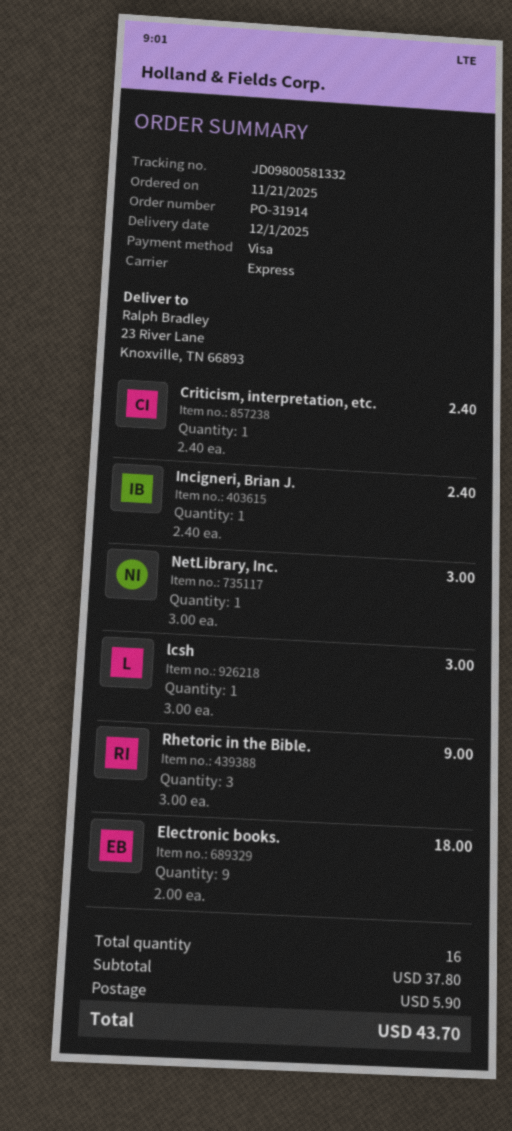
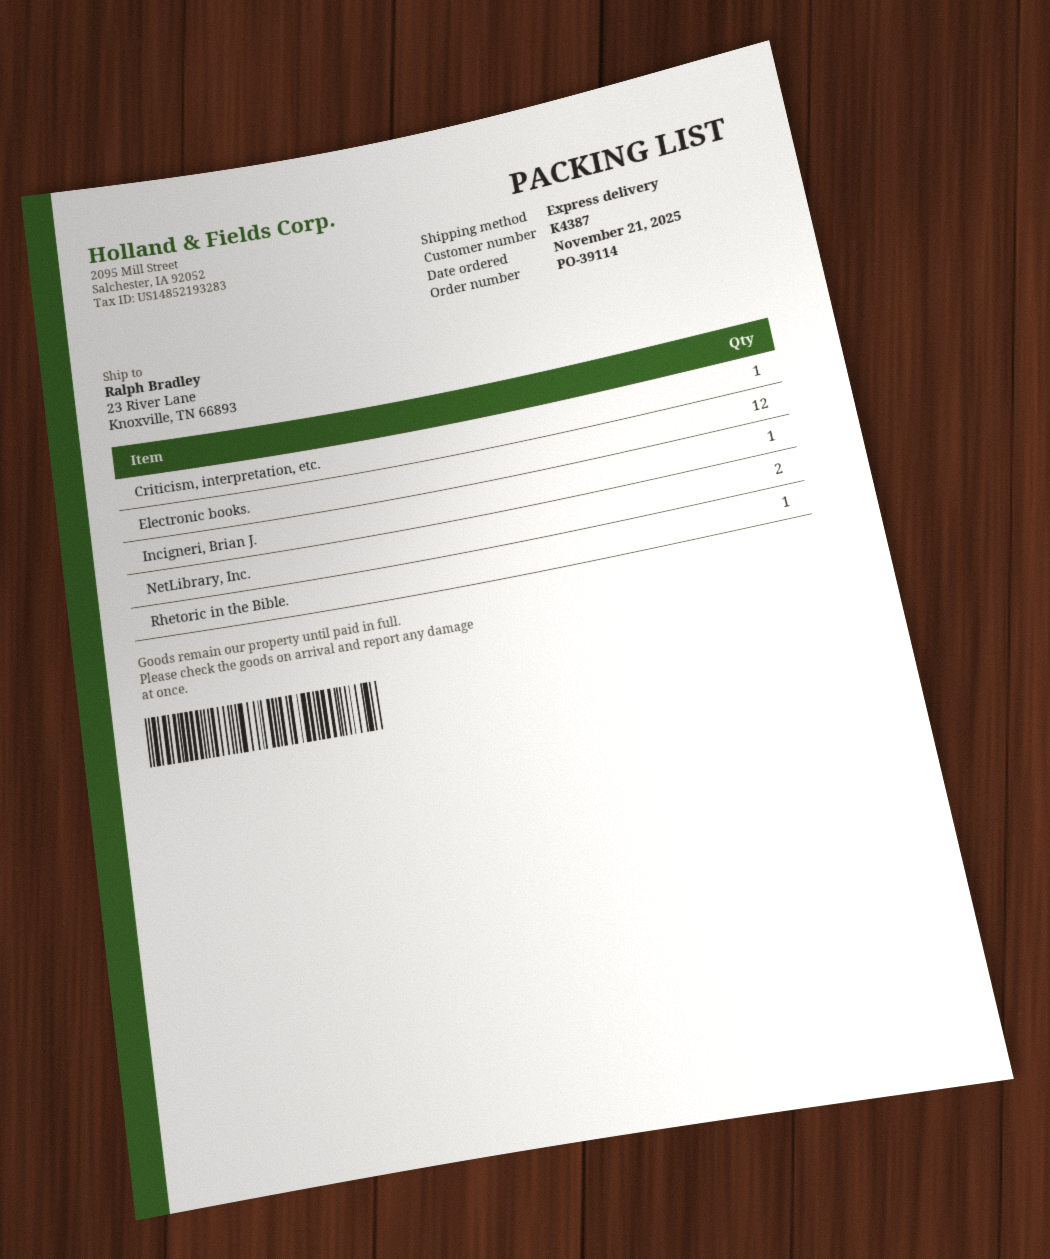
order number: PO-31914 -> PO-39114
NetLibrary, Inc.: 1 -> 2
lcsh: 1 -> none
Rhetoric in the Bible.: 3 -> 1
Electronic books.: 9 -> 12

